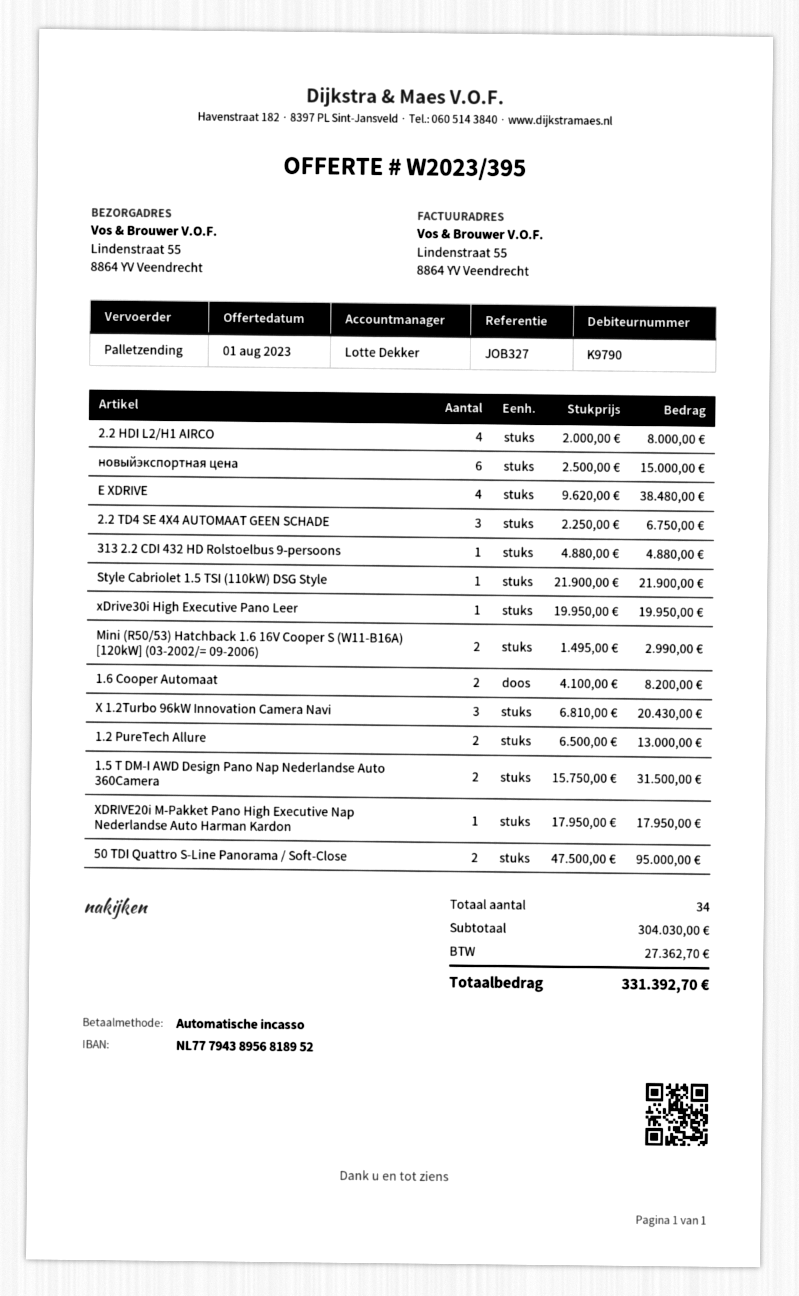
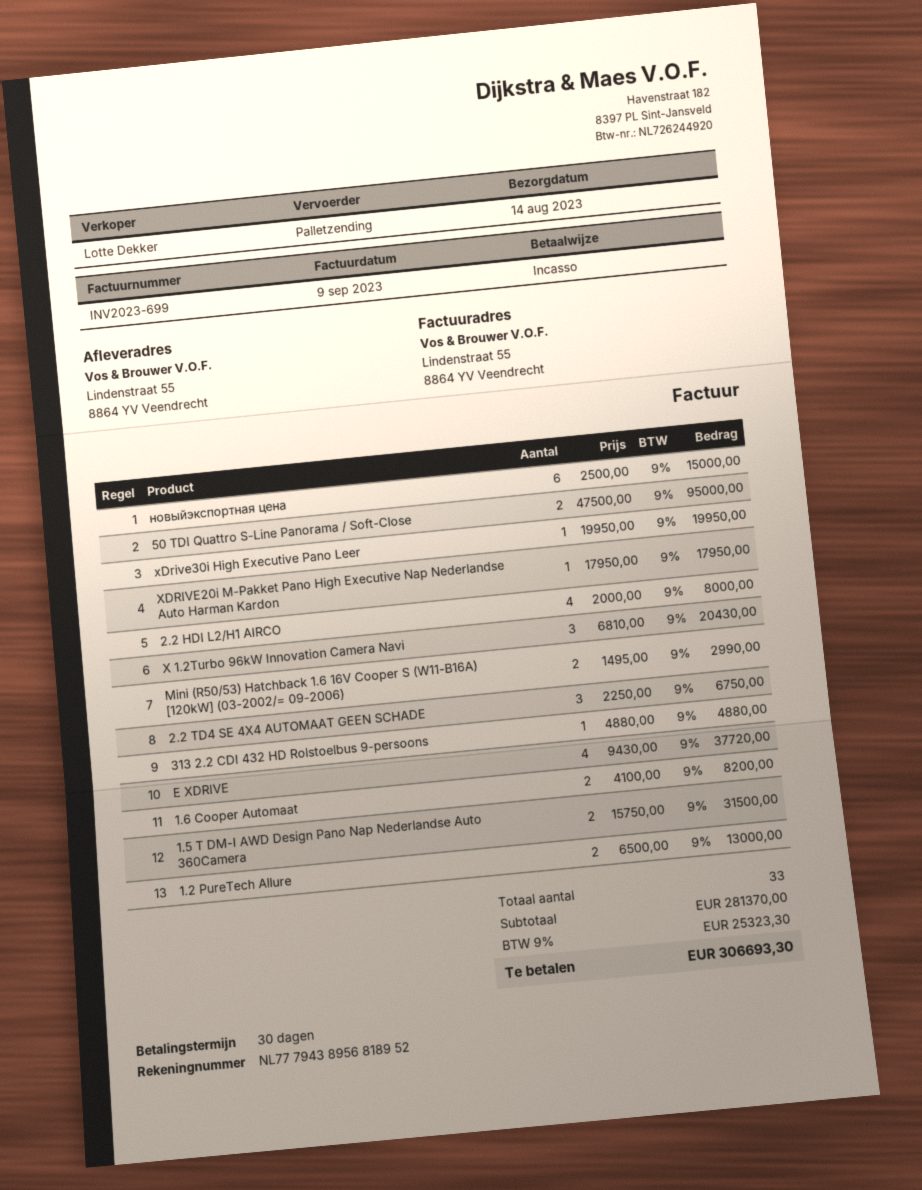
E XDRIVE: 4 x 9620.00 = 38480.00 -> 4 x 9430.00 = 37720.00
Style Cabriolet 1.5 TSI (110kW) DSG Style: 1 x 21900.00 = 21900.00 -> none
total quantity: 34 -> 33
subtotal: 304030.00 -> 281370.00
tax: 27362.70 -> 25323.30
total: 331392.70 -> 306693.30

